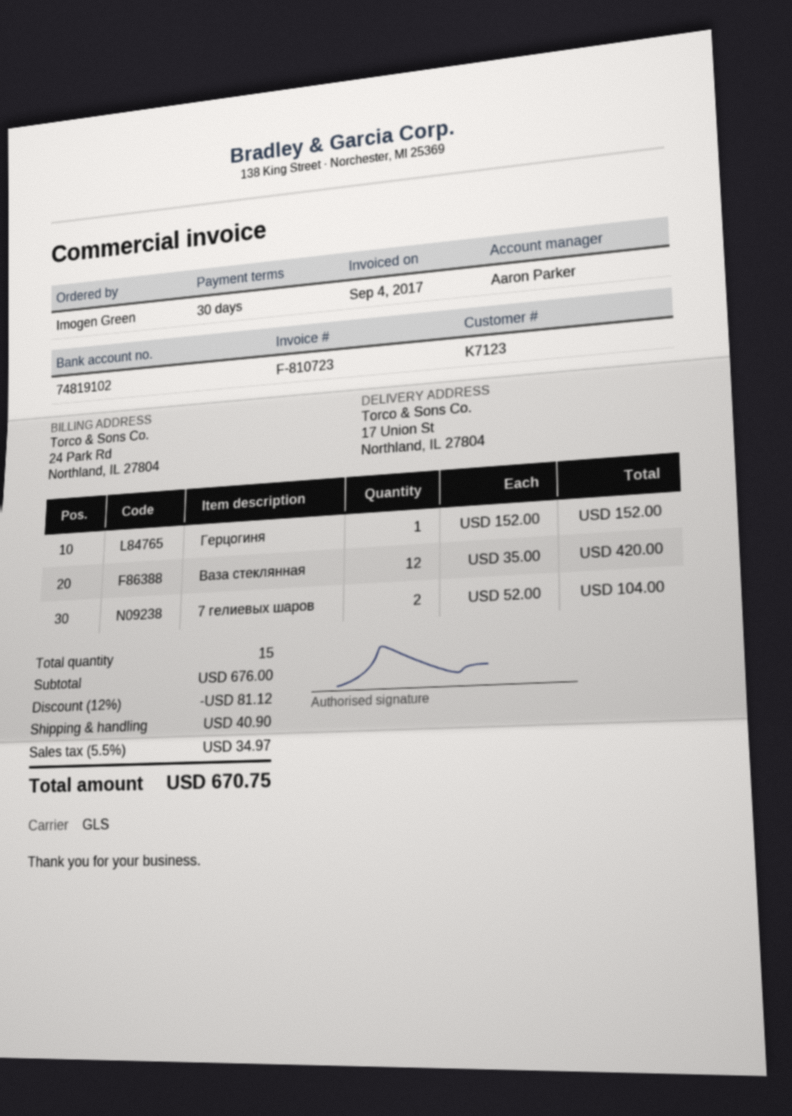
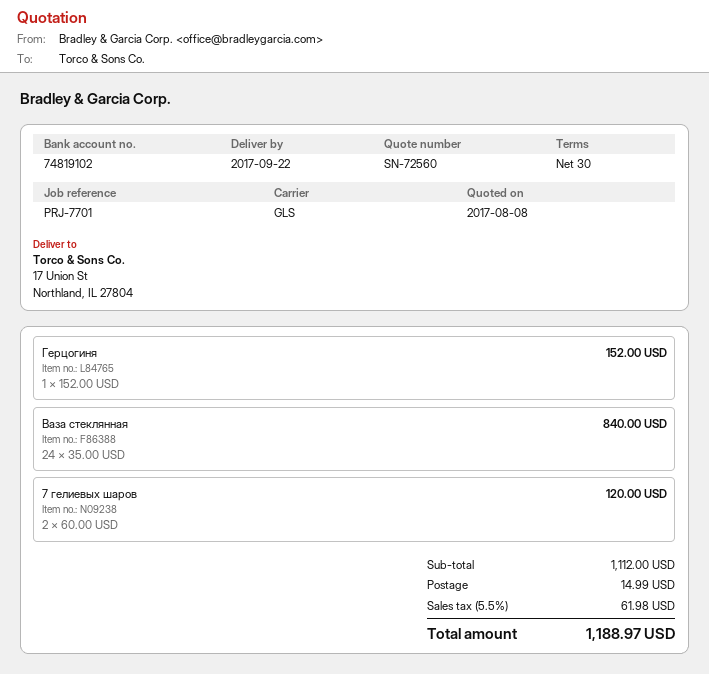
Ваза стеклянная: 12 x 35.00 = 420.00 -> 24 x 35.00 = 840.00
7 гелиевых шаров: 2 x 52.00 = 104.00 -> 2 x 60.00 = 120.00
subtotal: 676.00 -> 1112.00
discount: 12% = 81.12 -> none
shipping: 40.90 -> 14.99
tax: 5.5% = 34.97 -> 5.5% = 61.98
total: 670.75 -> 1188.97

